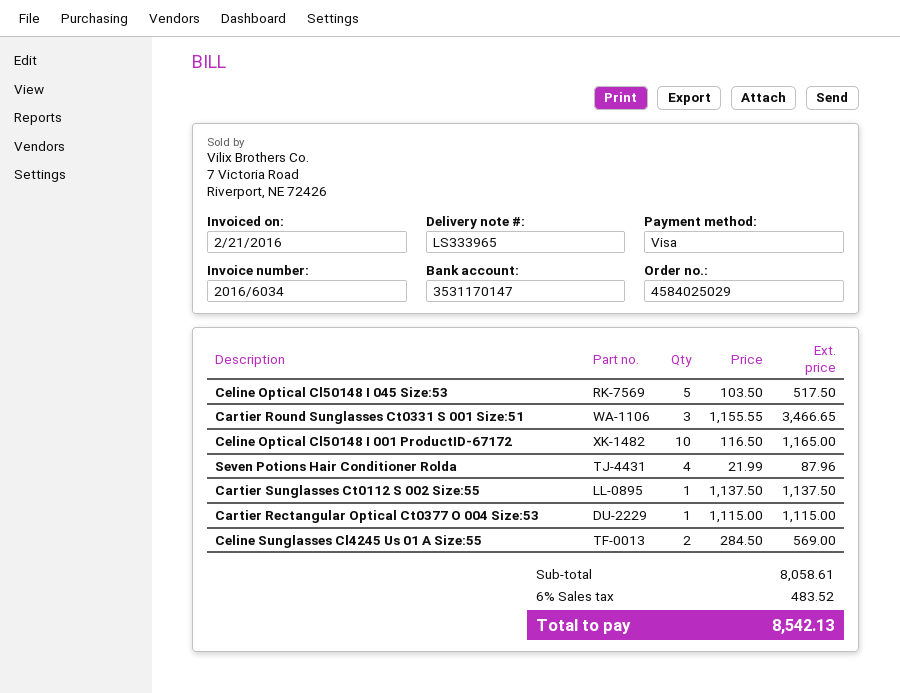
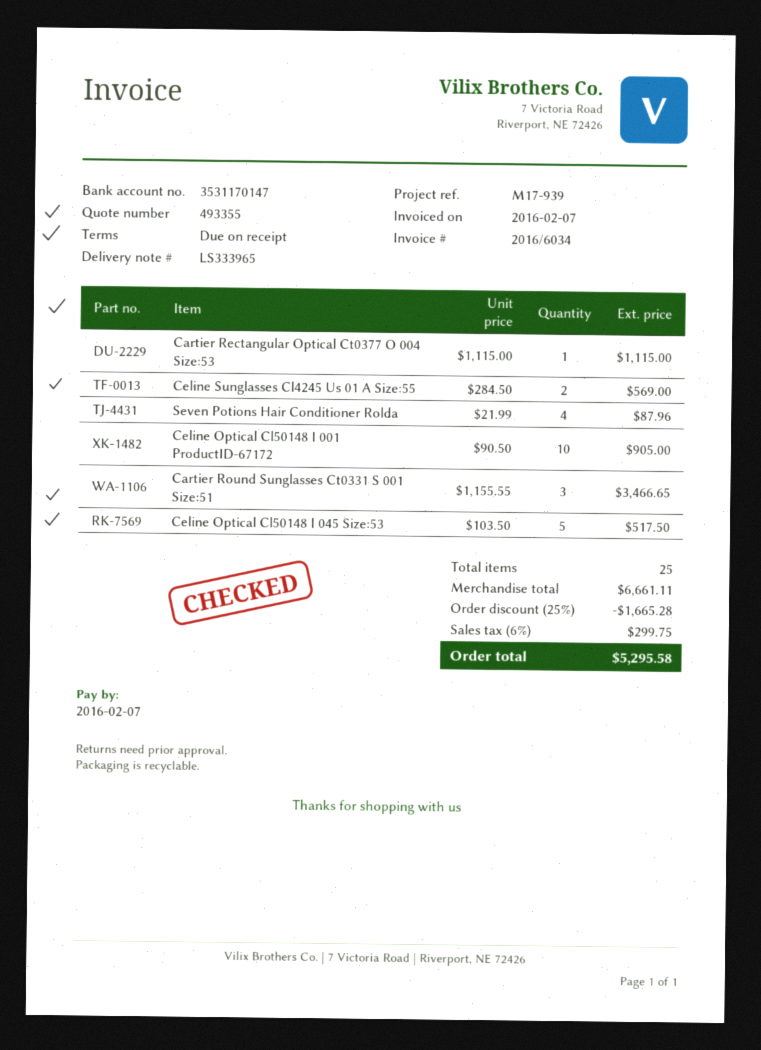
invoice date: 2016-02-21 -> 2016-02-07
Celine Optical Cl50148 I 001 ProductID-67172: 10 x 116.50 = 1165.00 -> 10 x 90.50 = 905.00
Cartier Sunglasses Ct0112 S 002 Size:55: 1 x 1137.50 = 1137.50 -> none
subtotal: 8058.61 -> 6661.11
discount: none -> 25% = 1665.28
tax: 6% = 483.52 -> 6% = 299.75
total: 8542.13 -> 5295.58

